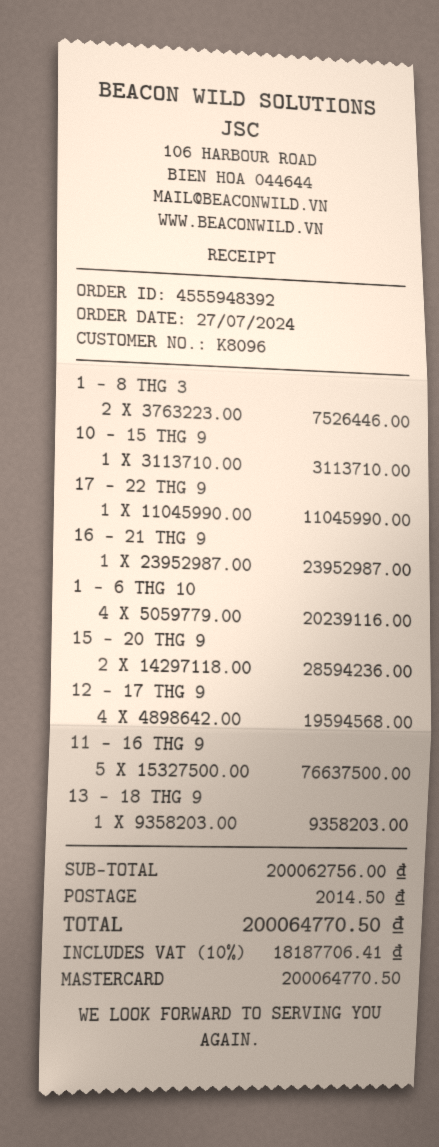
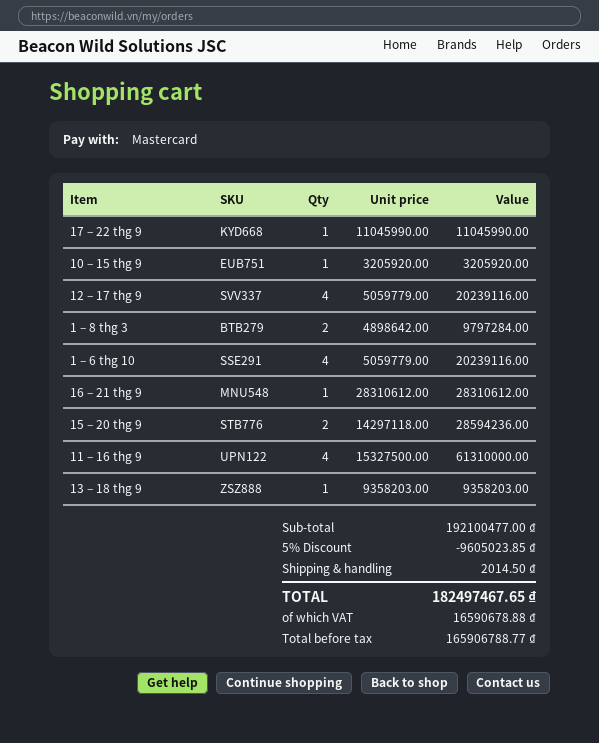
1 – 8 THG 3: 2 x 3763223.00 = 7526446.00 -> 2 x 4898642.00 = 9797284.00
10 – 15 THG 9: 1 x 3113710.00 = 3113710.00 -> 1 x 3205920.00 = 3205920.00
16 – 21 THG 9: 1 x 23952987.00 = 23952987.00 -> 1 x 28310612.00 = 28310612.00
12 – 17 THG 9: 4 x 4898642.00 = 19594568.00 -> 4 x 5059779.00 = 20239116.00
11 – 16 THG 9: 5 x 15327500.00 = 76637500.00 -> 4 x 15327500.00 = 61310000.00
subtotal: 200062756.00 -> 192100477.00
discount: none -> 5% = 9605023.85
tax: 18187706.41 -> 16590678.88
total: 200064770.50 -> 182497467.65

